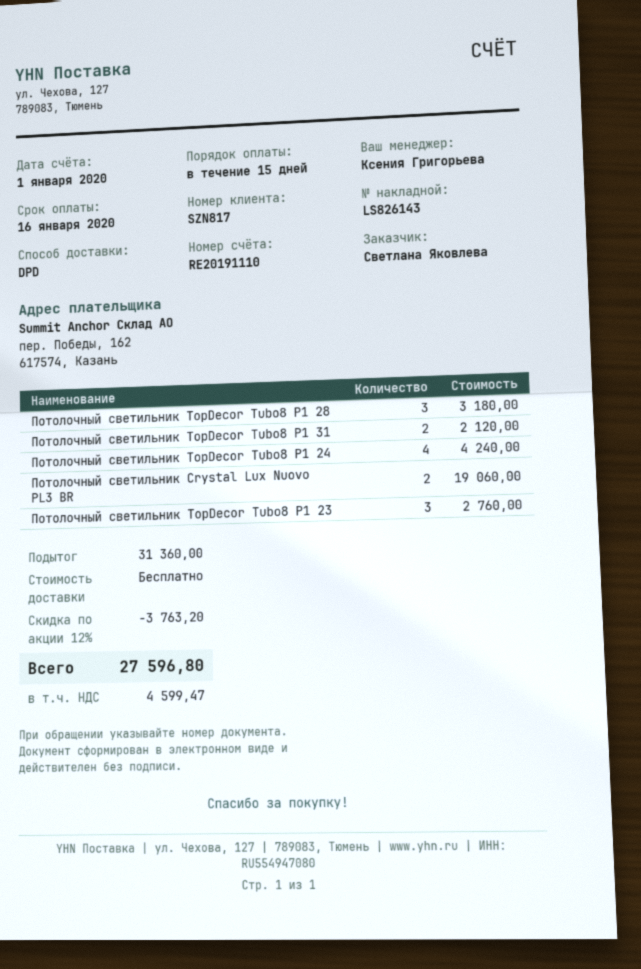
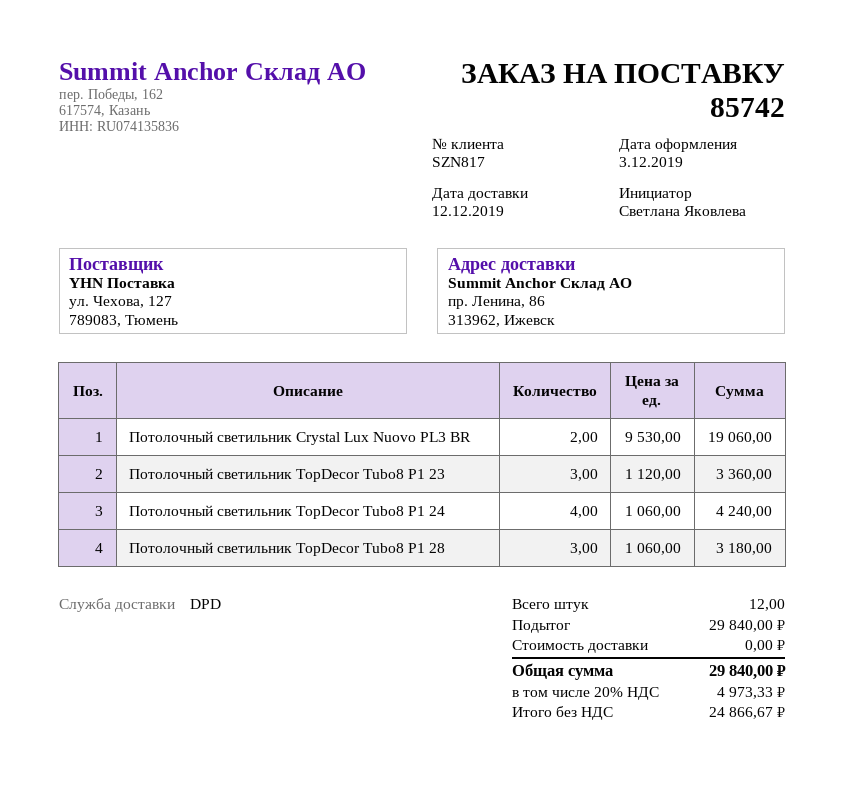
Потолочный светильник TopDecor Tubo8 P1 31: 2 for 2120.00 -> none
Потолочный светильник TopDecor Tubo8 P1 23: 3 for 2760.00 -> 3 for 3360.00
subtotal: 31360.00 -> 29840.00
discount: 12% = 3763.20 -> none
tax: 4599.47 -> 4973.33
total: 27596.80 -> 29840.00

